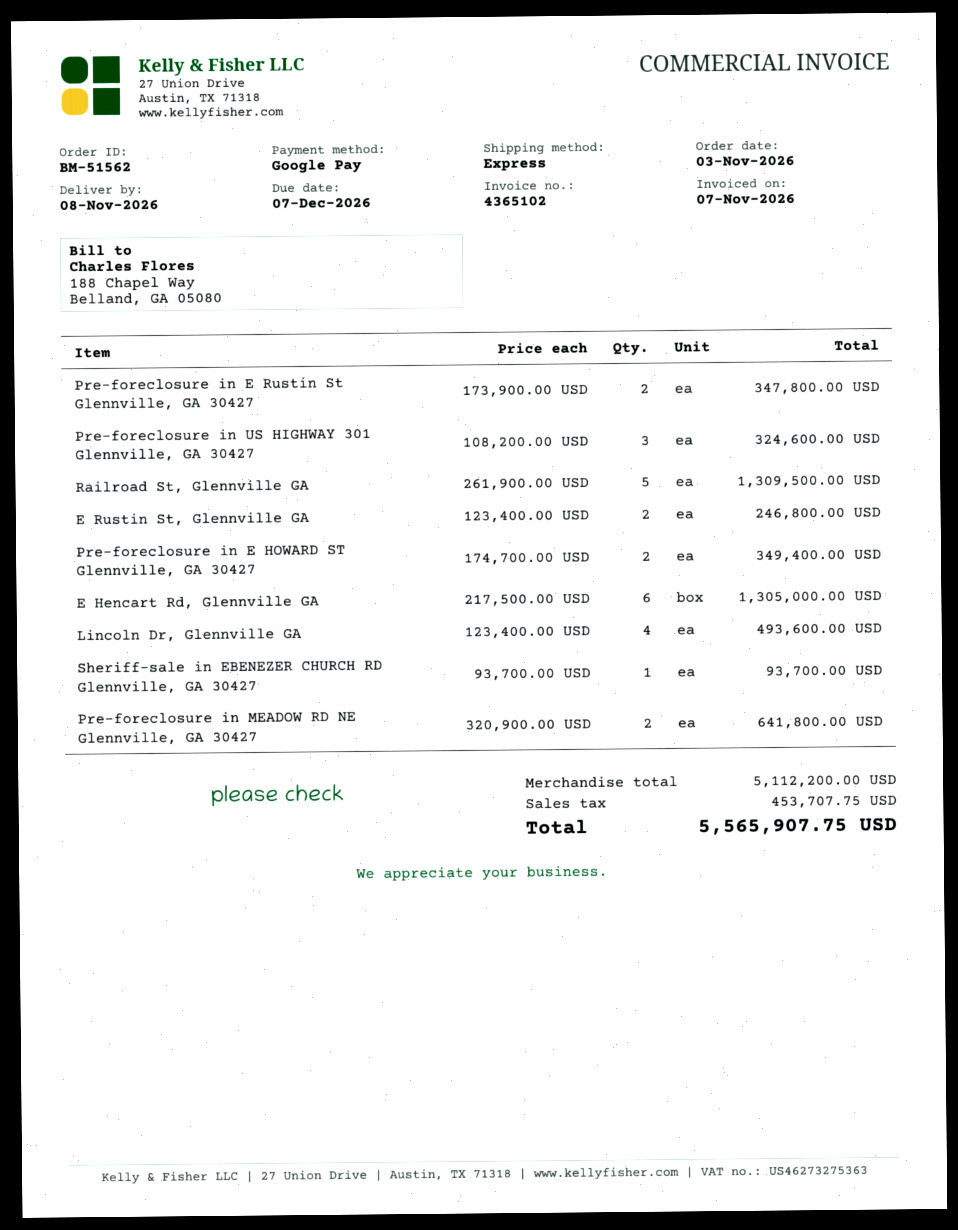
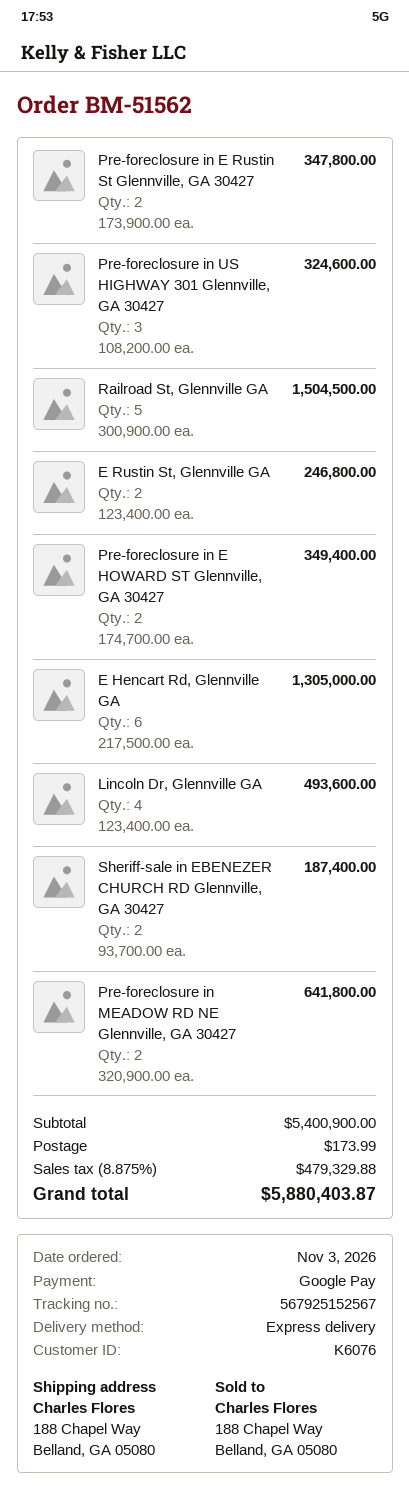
Railroad St, Glennville GA: 5 x 261900.00 = 1309500.00 -> 5 x 300900.00 = 1504500.00
Sheriff-sale in EBENEZER CHURCH RD Glennville, GA 30427: 1 x 93700.00 = 93700.00 -> 2 x 93700.00 = 187400.00
subtotal: 5112200.00 -> 5400900.00
shipping: none -> 173.99
tax: 453707.75 -> 479329.88
total: 5565907.75 -> 5880403.87

